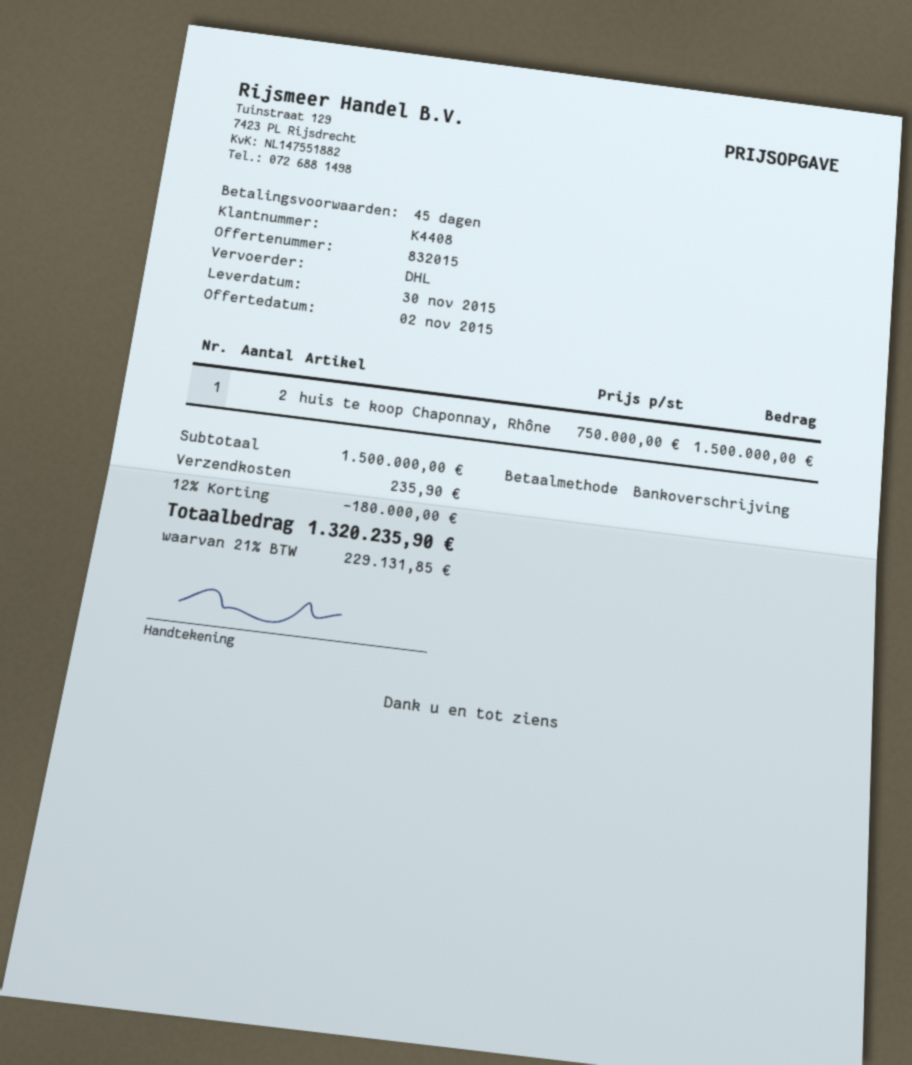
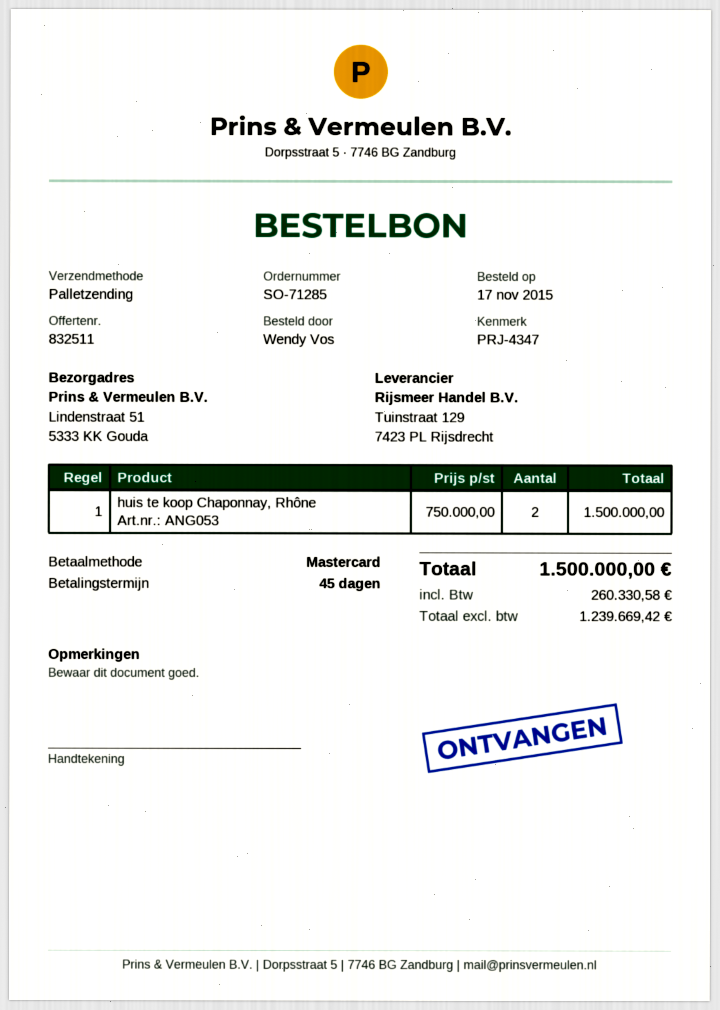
quote number: 832015 -> 832511
payment method: bank transfer -> Mastercard
shipping method: DHL -> pallet freight
discount: 12% = 180000.00 -> none
shipping: 235.90 -> none
tax: 229131.85 -> 260330.58
total: 1320235.90 -> 1500000.00

